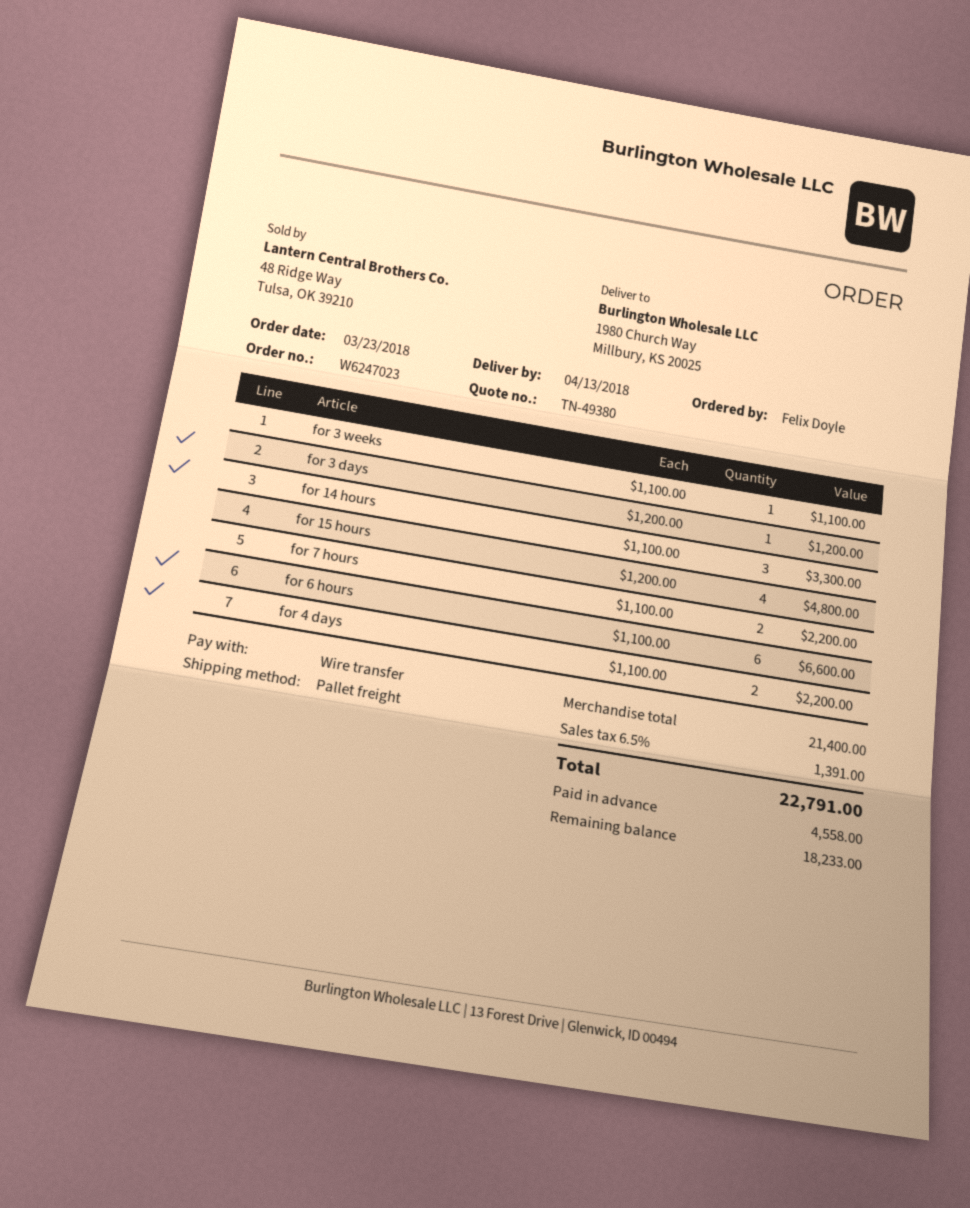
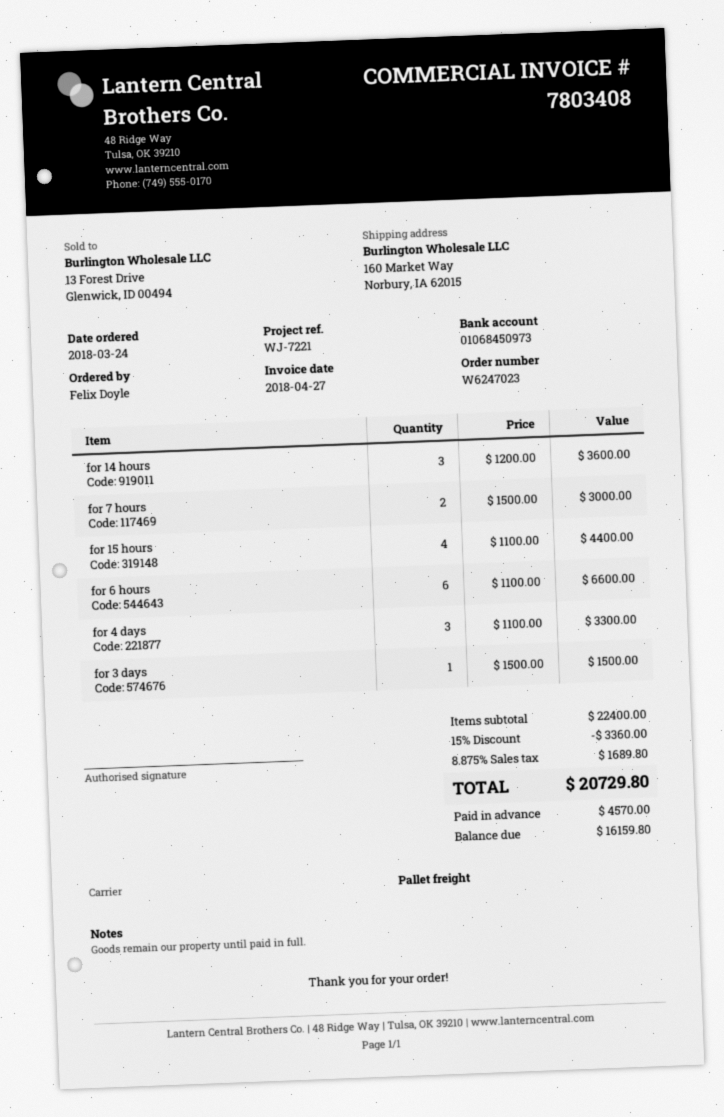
order date: 2018-03-23 -> 2018-03-24
ship to: 1980 Church Way, Millbury, KS 20025 -> 160 Market Way, Norbury, IA 62015
for 3 weeks: 1 x 1100.00 = 1100.00 -> none
for 3 days: 1 x 1200.00 = 1200.00 -> 1 x 1500.00 = 1500.00
for 14 hours: 3 x 1100.00 = 3300.00 -> 3 x 1200.00 = 3600.00
for 15 hours: 4 x 1200.00 = 4800.00 -> 4 x 1100.00 = 4400.00
for 7 hours: 2 x 1100.00 = 2200.00 -> 2 x 1500.00 = 3000.00
for 4 days: 2 x 1100.00 = 2200.00 -> 3 x 1100.00 = 3300.00
subtotal: 21400.00 -> 22400.00
discount: none -> 15% = 3360.00
tax: 6.5% = 1391.00 -> 8.875% = 1689.80
total: 22791.00 -> 20729.80
deposit: 4558.00 -> 4570.00
balance: 18233.00 -> 16159.80

